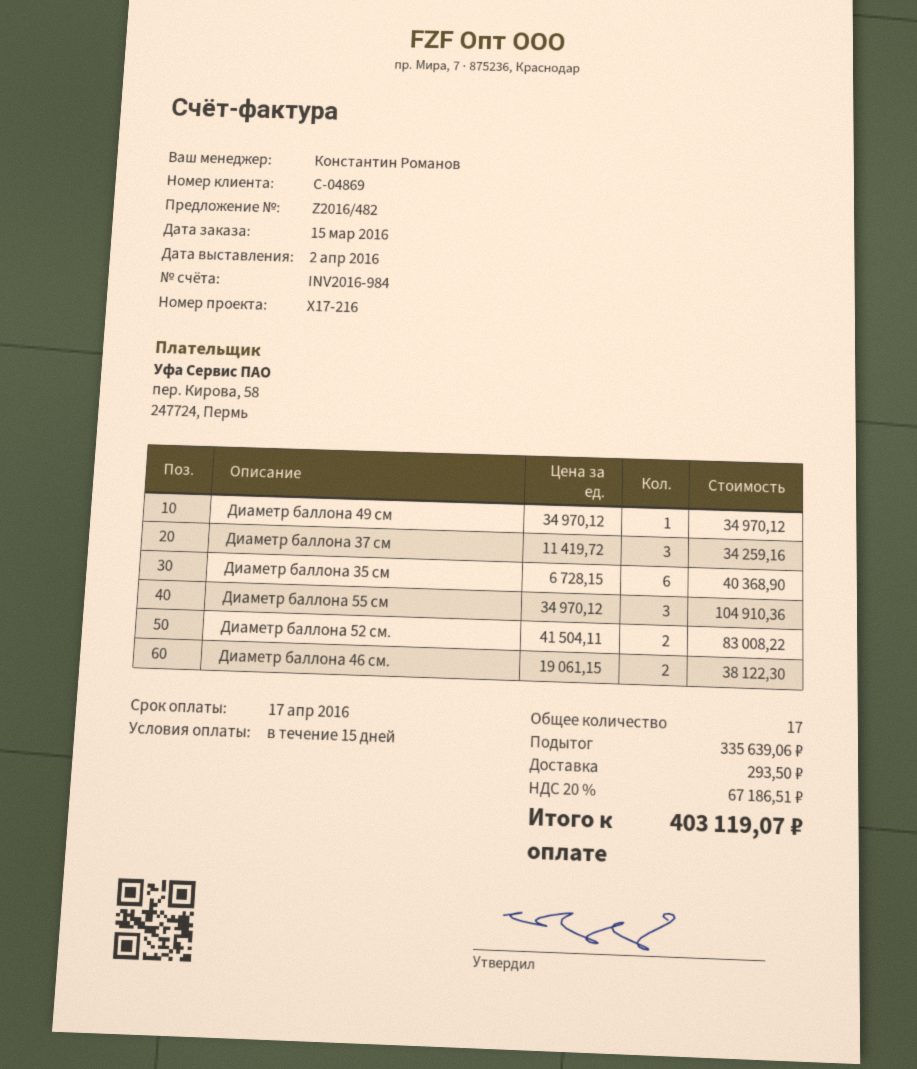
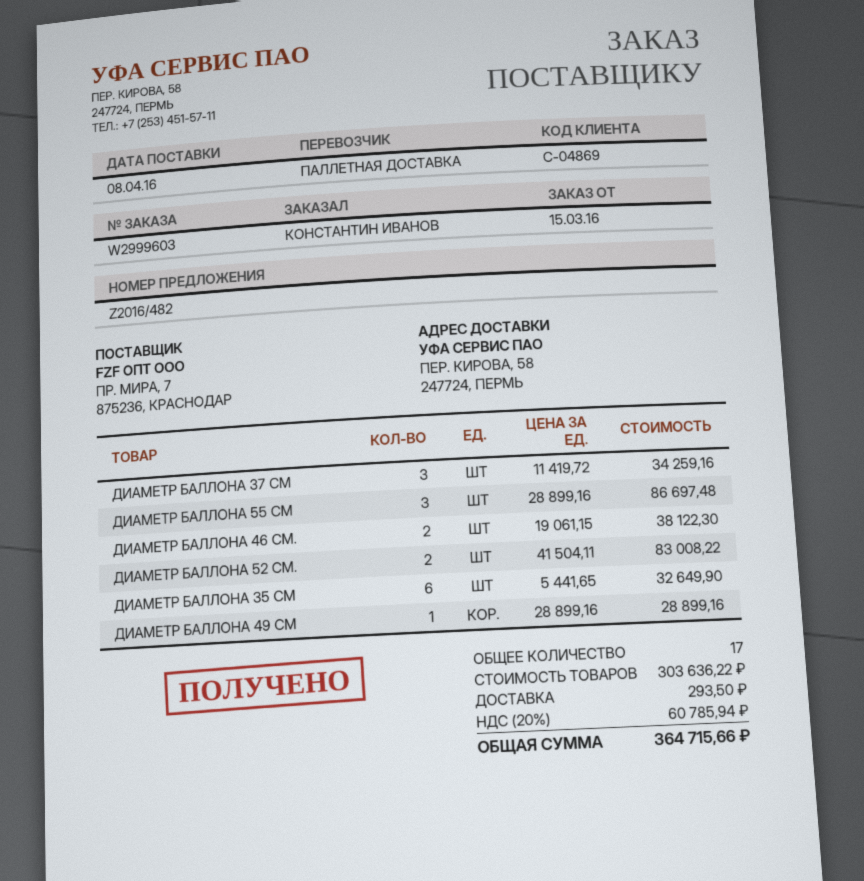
Диаметр баллона 49 см: 1 x 34970.12 = 34970.12 -> 1 x 28899.16 = 28899.16
Диаметр баллона 35 см: 6 x 6728.15 = 40368.90 -> 6 x 5441.65 = 32649.90
Диаметр баллона 55 см: 3 x 34970.12 = 104910.36 -> 3 x 28899.16 = 86697.48
subtotal: 335639.06 -> 303636.22
tax: 20% = 67186.51 -> 20% = 60785.94
total: 403119.07 -> 364715.66

